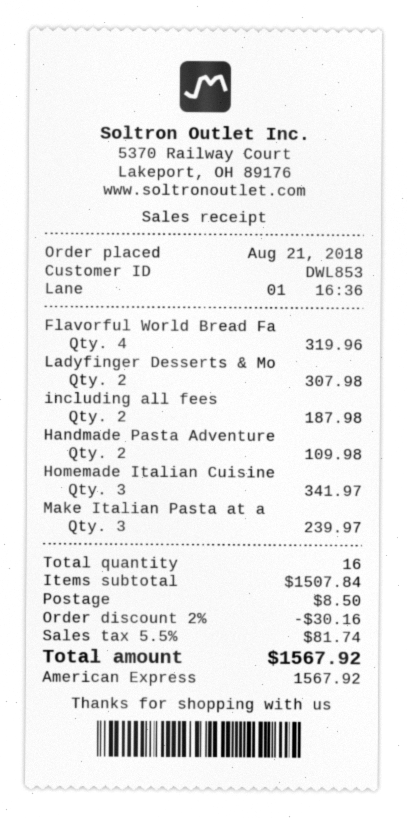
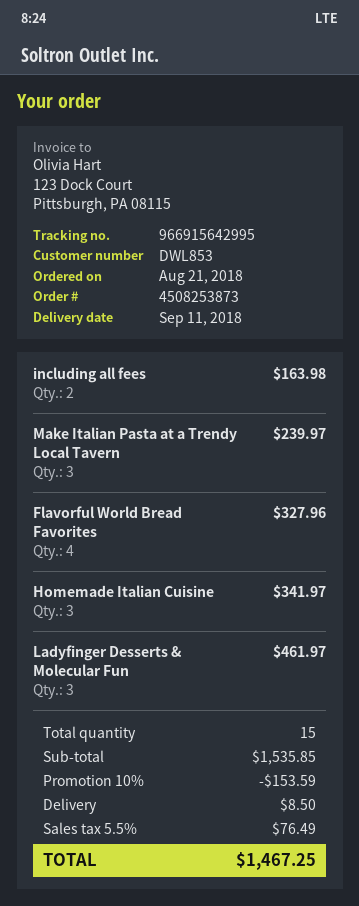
Flavorful World Bread Fa: 4 for 319.96 -> 4 for 327.96
Ladyfinger Desserts & Mo: 2 for 307.98 -> 3 for 461.97
including all fees: 2 for 187.98 -> 2 for 163.98
Handmade Pasta Adventure: 2 for 109.98 -> none
total quantity: 16 -> 15
subtotal: 1507.84 -> 1535.85
discount: 2% = 30.16 -> 10% = 153.59
tax: 5.5% = 81.74 -> 5.5% = 76.49
total: 1567.92 -> 1467.25

